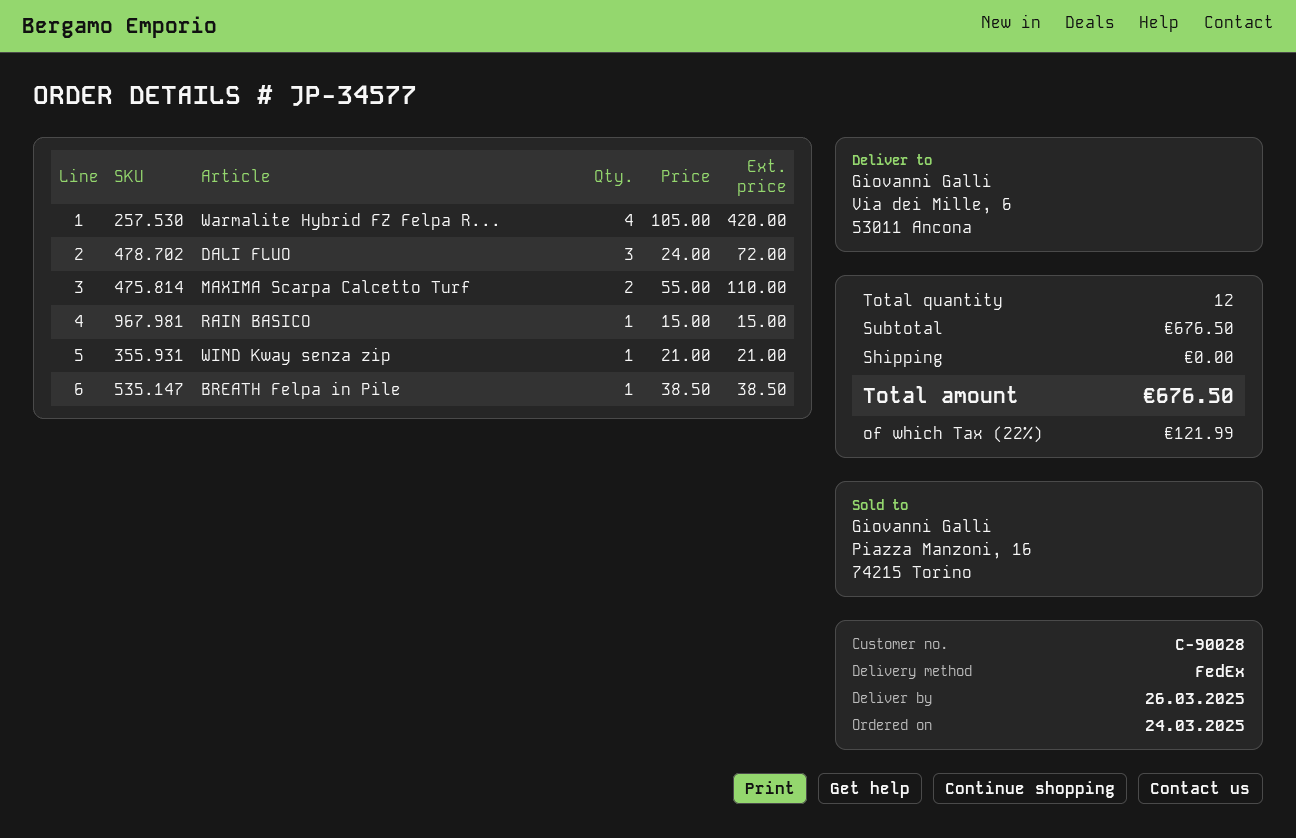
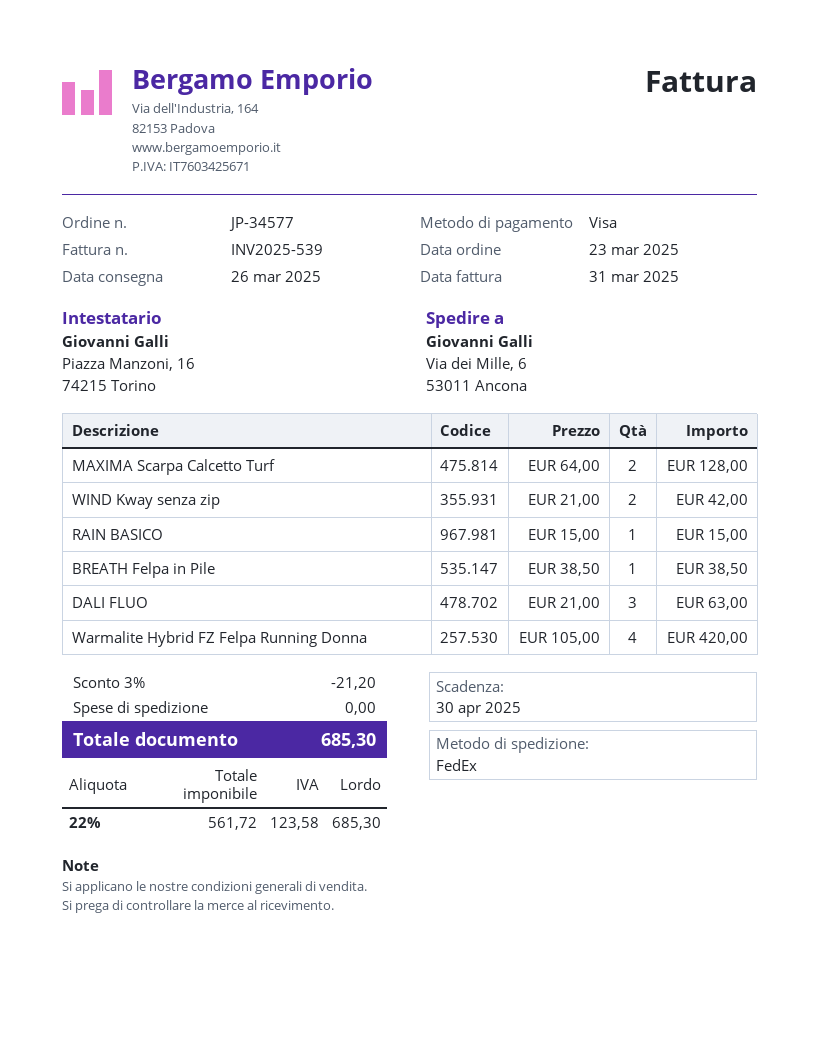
order date: 2025-03-24 -> 2025-03-23
DALI FLUO: 3 x 24.00 = 72.00 -> 3 x 21.00 = 63.00
MAXIMA Scarpa Calcetto Turf: 2 x 55.00 = 110.00 -> 2 x 64.00 = 128.00
WIND Kway senza zip: 1 x 21.00 = 21.00 -> 2 x 21.00 = 42.00
discount: none -> 3% = 21.20
tax: 22% = 121.99 -> 22% = 123.58
total: 676.50 -> 685.30

